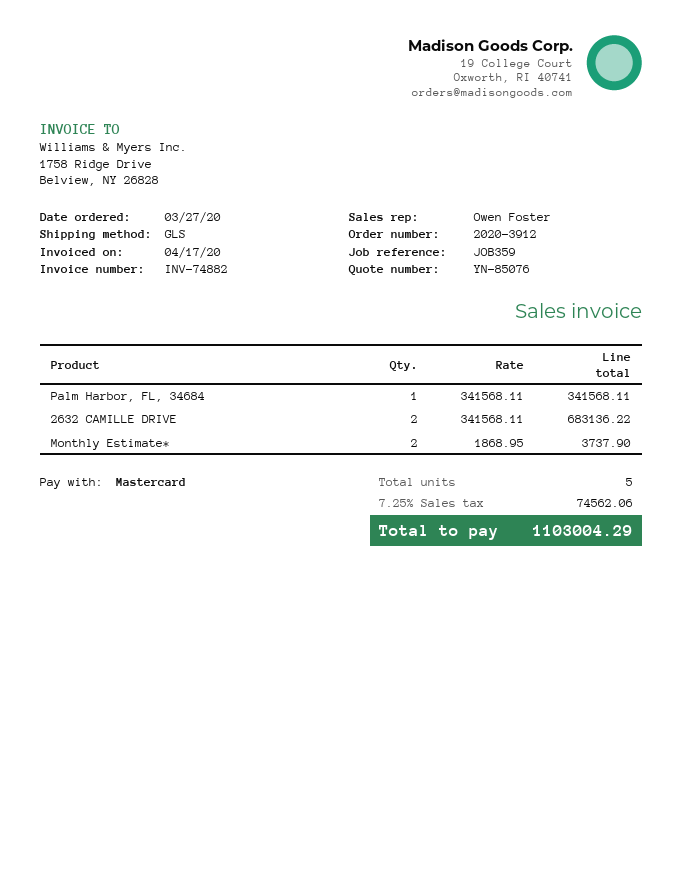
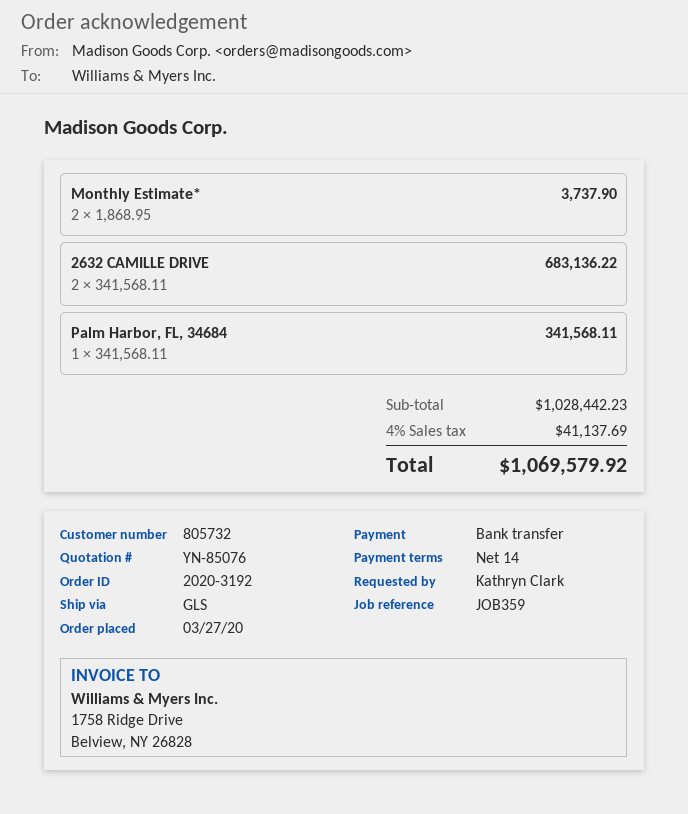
order number: 2020-3912 -> 2020-3192
payment method: Mastercard -> bank transfer
tax: 7.25% = 74562.06 -> 4% = 41137.69
total: 1103004.29 -> 1069579.92

